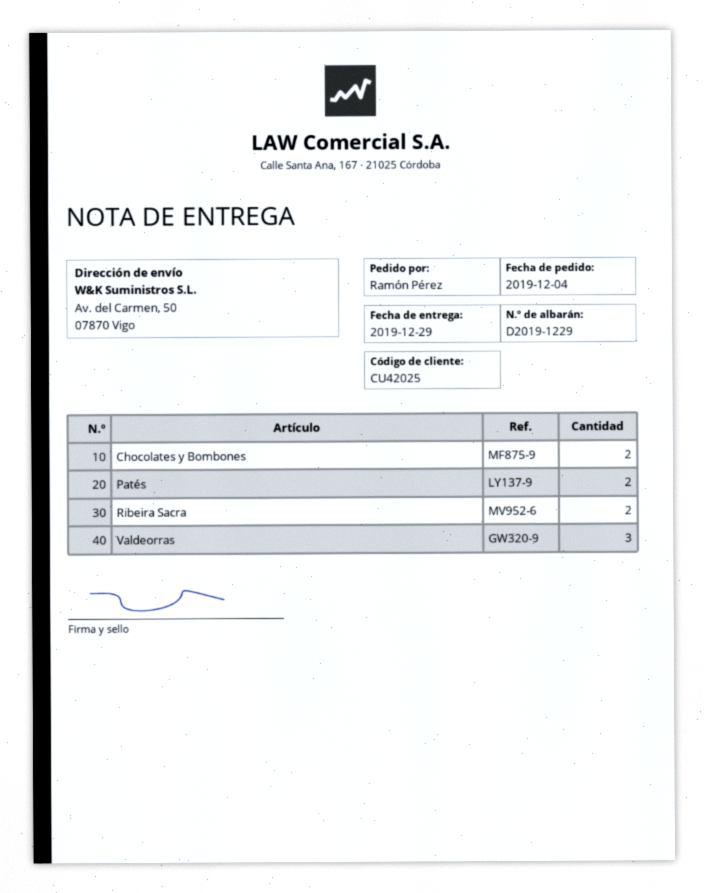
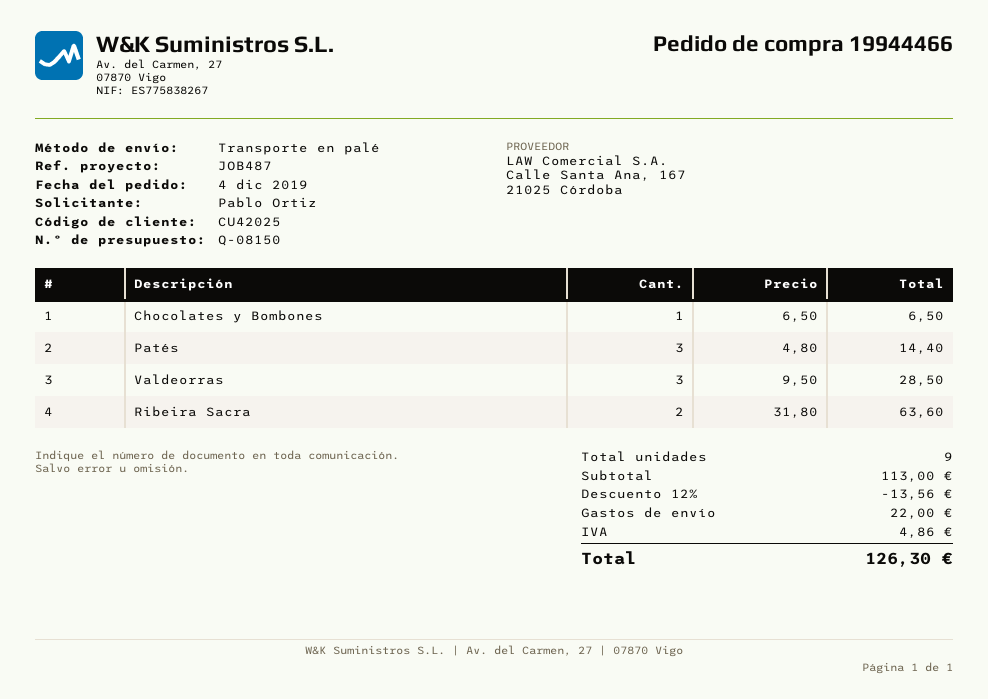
ordered by: Ramón Pérez -> Pablo Ortiz
Chocolates y Bombones: 2 -> 1
Patés: 2 -> 3

